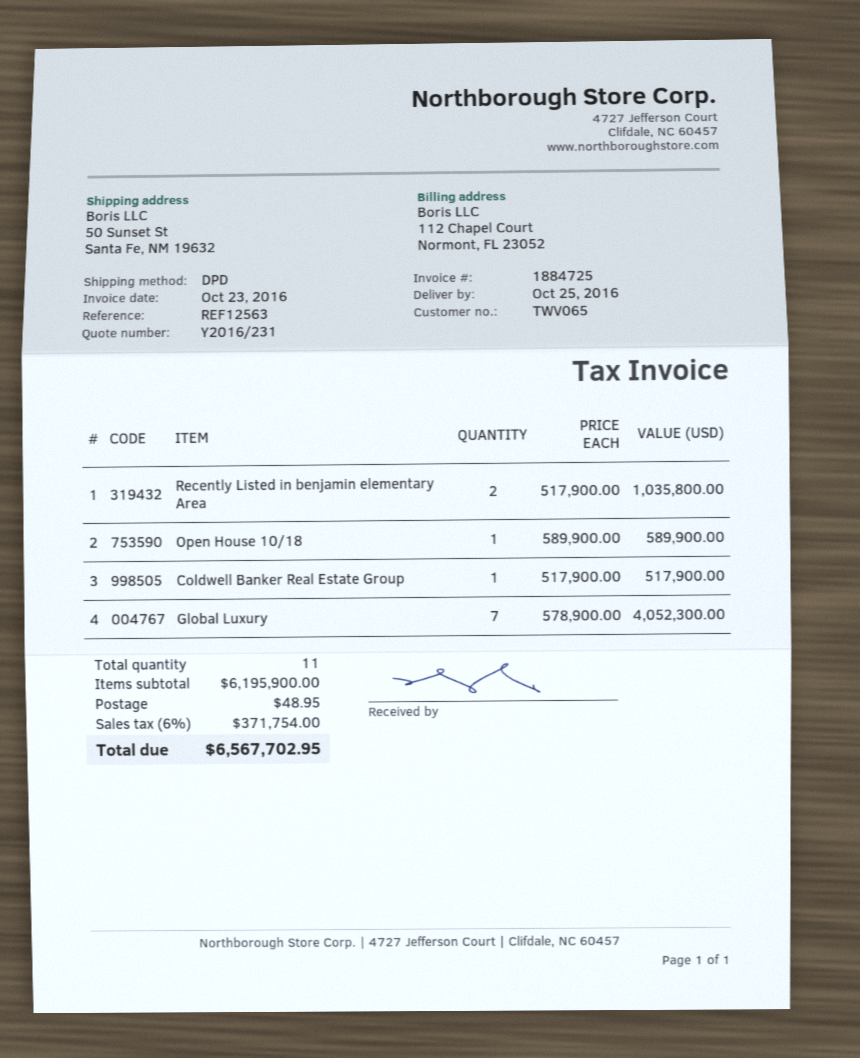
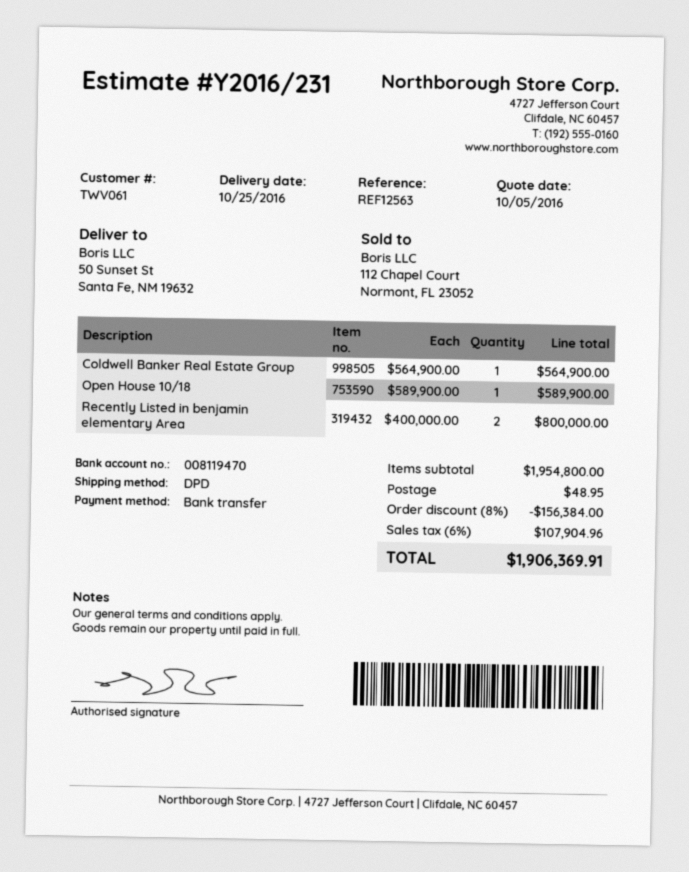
customer number: TWV065 -> TWV061
Recently Listed in benjamin elementary Area: 2 x 517900.00 = 1035800.00 -> 2 x 400000.00 = 800000.00
Coldwell Banker Real Estate Group: 1 x 517900.00 = 517900.00 -> 1 x 564900.00 = 564900.00
Global Luxury: 7 x 578900.00 = 4052300.00 -> none
subtotal: 6195900.00 -> 1954800.00
discount: none -> 8% = 156384.00
tax: 6% = 371754.00 -> 6% = 107904.96
total: 6567702.95 -> 1906369.91

